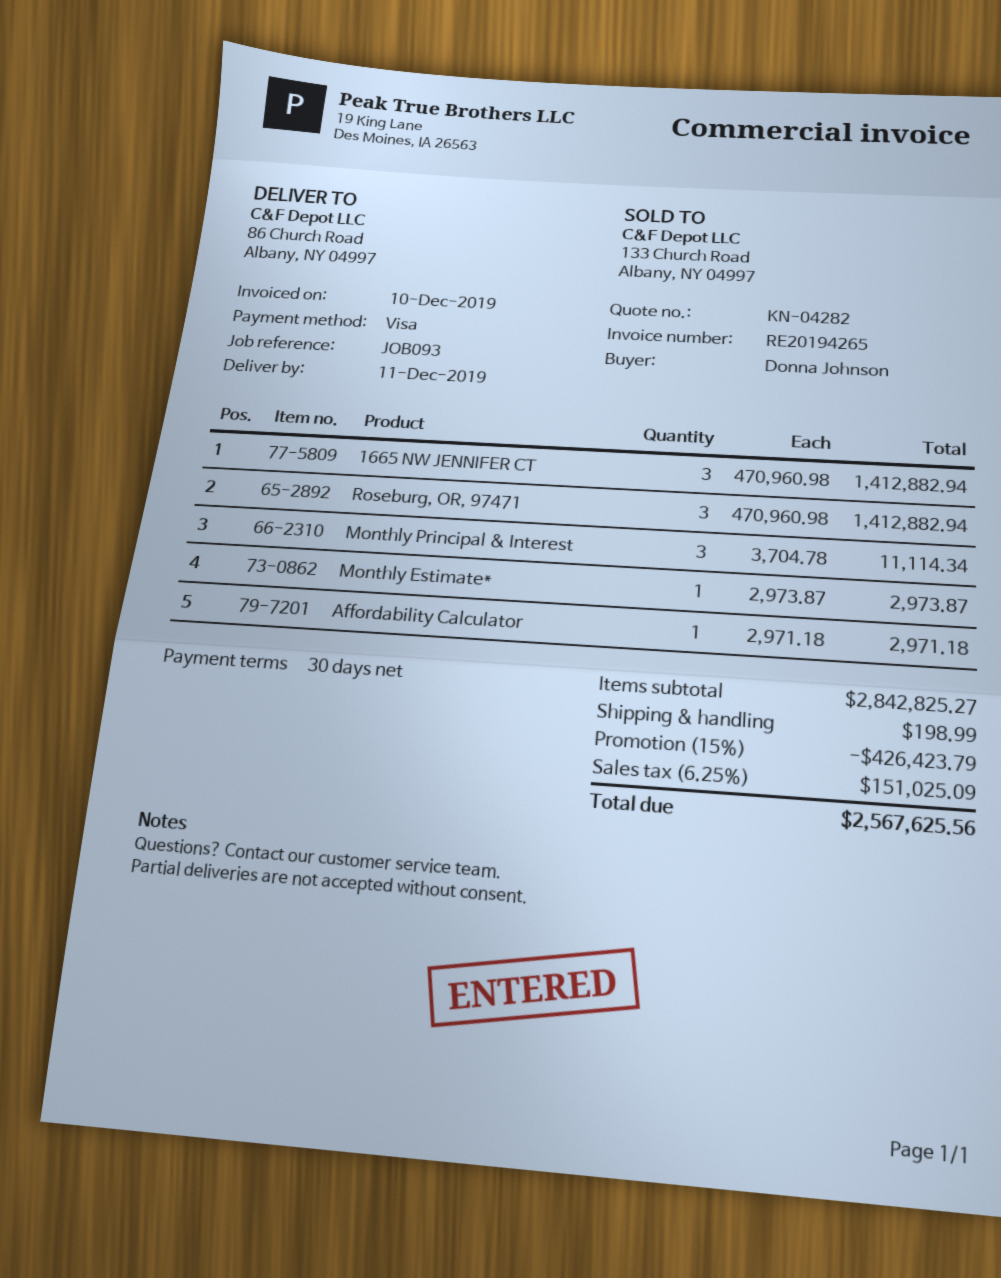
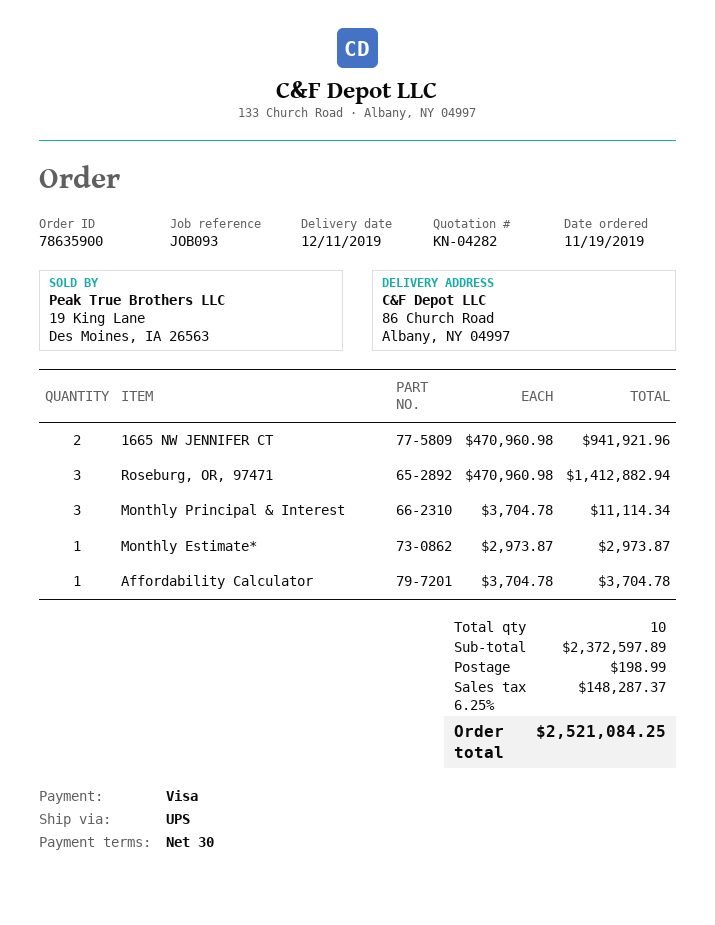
1665 NW JENNIFER CT: 3 x 470960.98 = 1412882.94 -> 2 x 470960.98 = 941921.96
Affordability Calculator: 1 x 2971.18 = 2971.18 -> 1 x 3704.78 = 3704.78
subtotal: 2842825.27 -> 2372597.89
discount: 15% = 426423.79 -> none
tax: 6.25% = 151025.09 -> 6.25% = 148287.37
total: 2567625.56 -> 2521084.25

